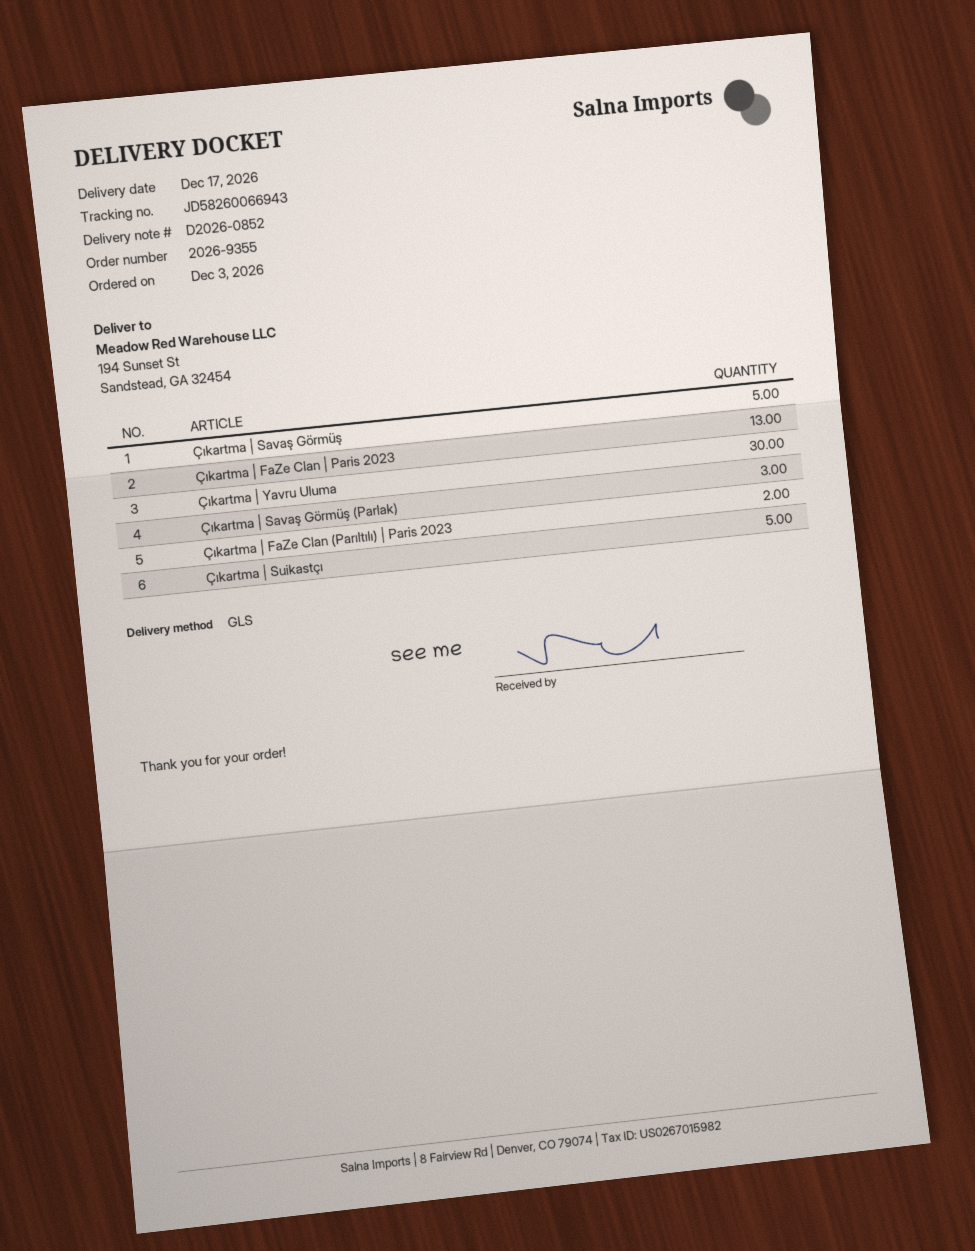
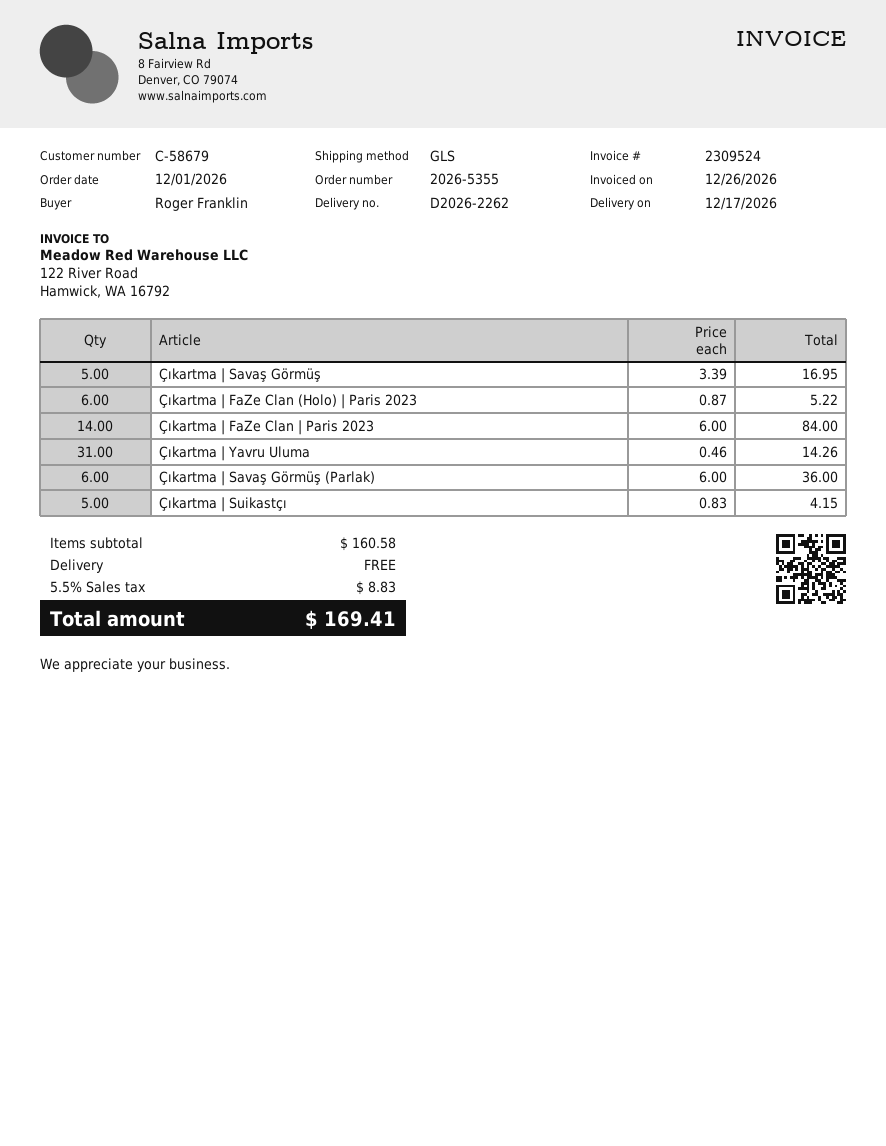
order number: 2026-9355 -> 2026-5355
order date: 2026-12-03 -> 2026-12-01
delivery note number: D2026-0852 -> D2026-2262
Çıkartma | FaZe Clan | Paris 2023: 13 -> 14
Çıkartma | Yavru Uluma: 30 -> 31
Çıkartma | Savaş Görmüş (Parlak): 3 -> 6
Çıkartma | FaZe Clan (Parıltılı) | Paris 2023: 2 -> none
Çıkartma | FaZe Clan (Holo) | Paris 2023: none -> 6

